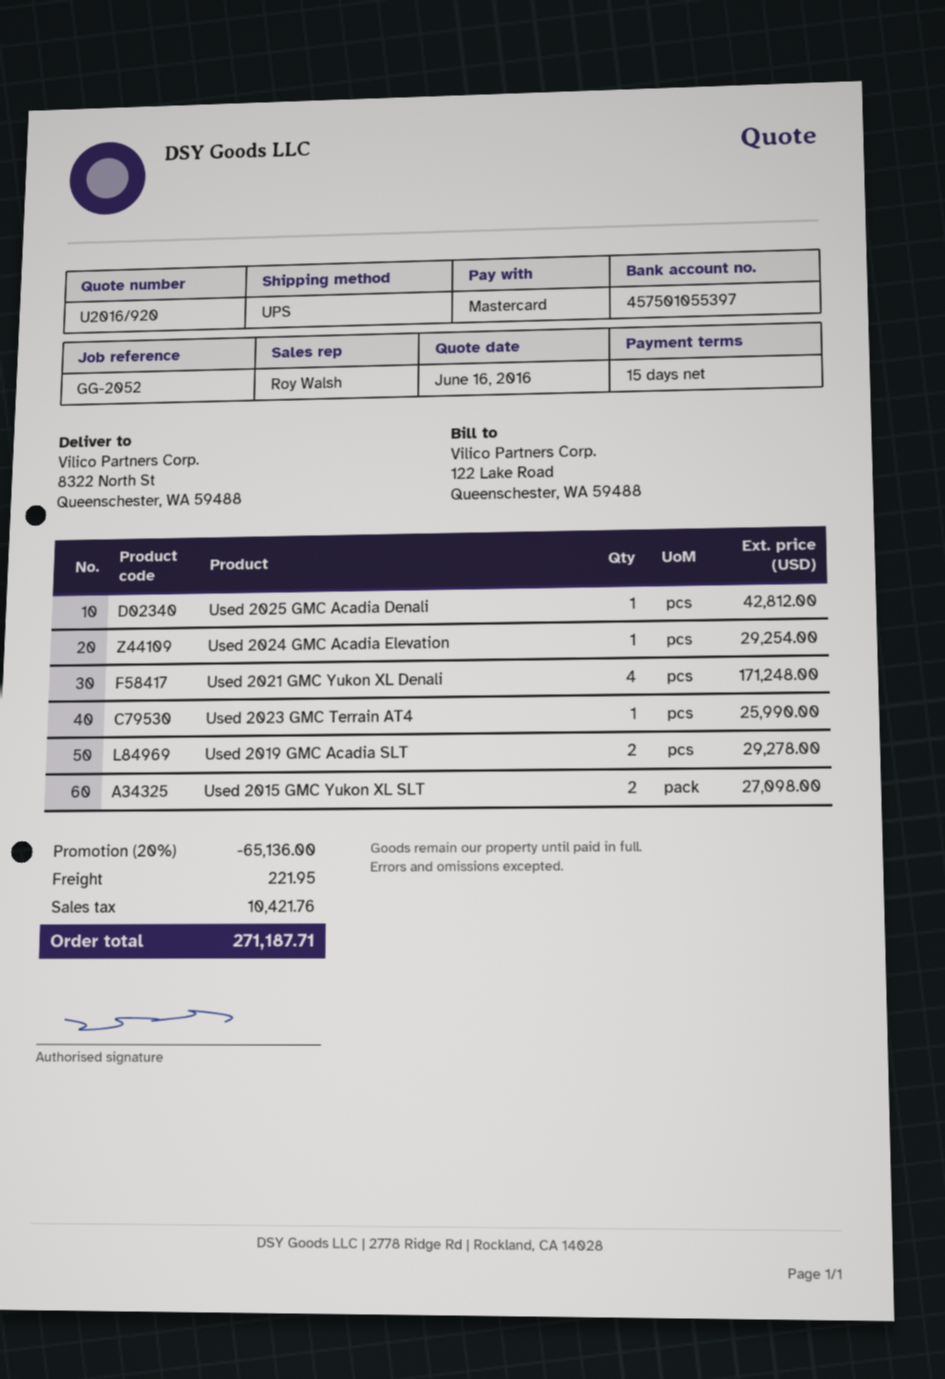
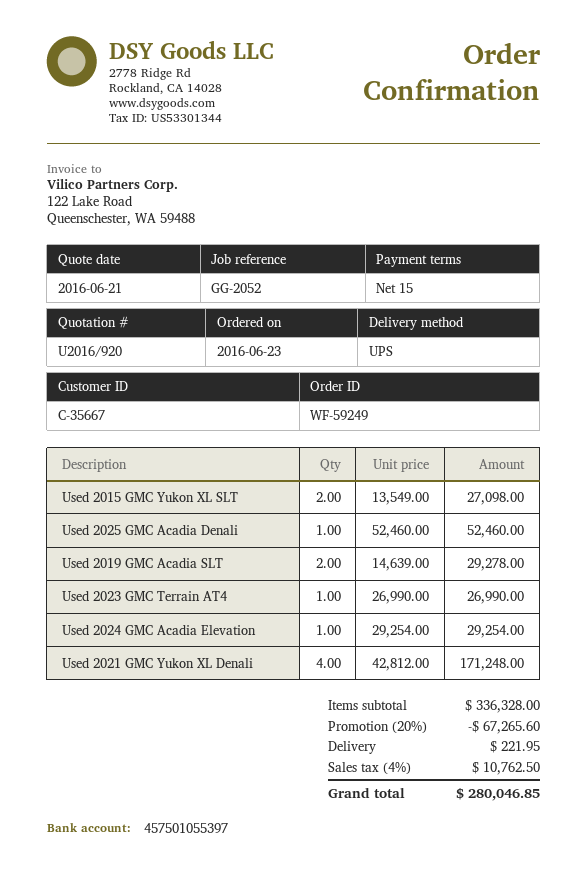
quote date: 2016-06-16 -> 2016-06-21
Used 2025 GMC Acadia Denali: 1 for 42812.00 -> 1 for 52460.00
Used 2023 GMC Terrain AT4: 1 for 25990.00 -> 1 for 26990.00
discount: 20% = 65136.00 -> 20% = 67265.60
tax: 10421.76 -> 10762.50
total: 271187.71 -> 280046.85

